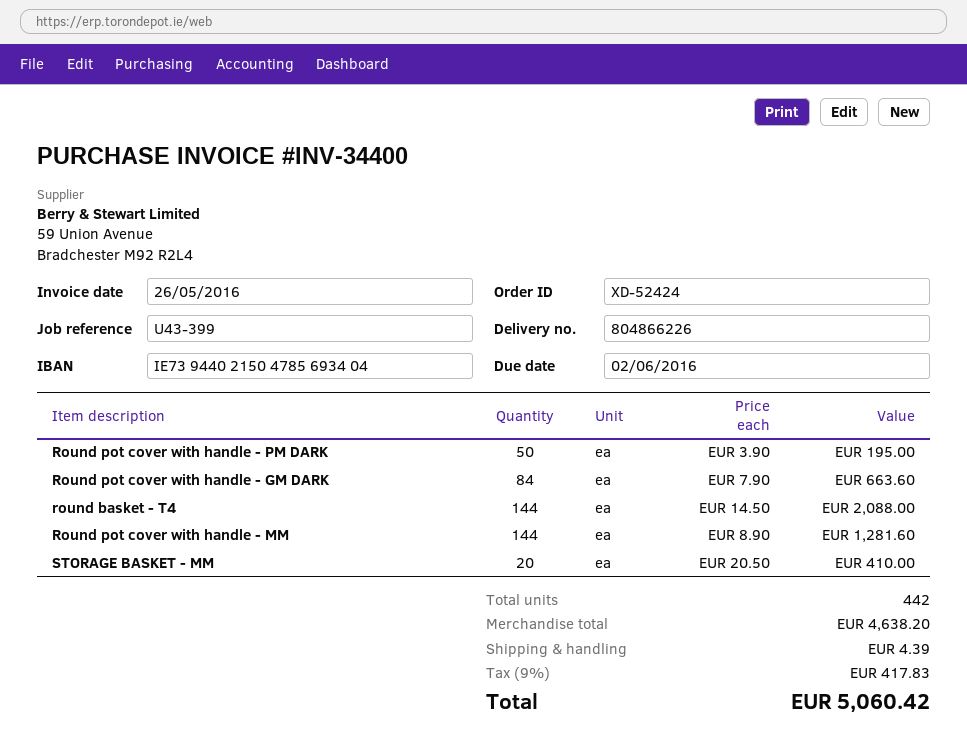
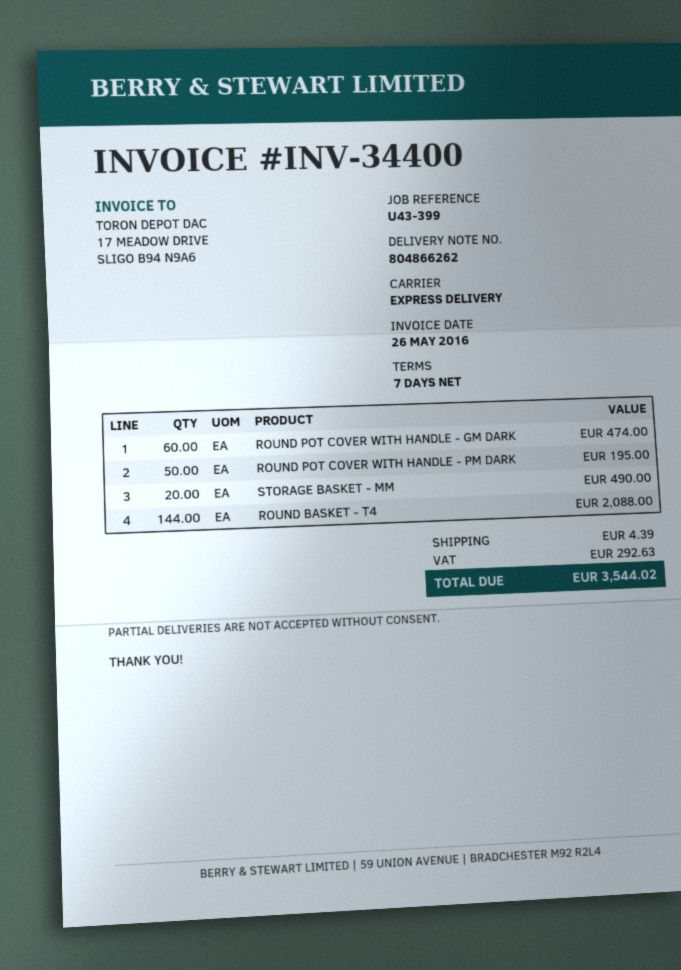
delivery note number: 804866226 -> 804866262
Round pot cover with handle - GM DARK: 84 for 663.60 -> 60 for 474.00
Round pot cover with handle - MM: 144 for 1281.60 -> none
STORAGE BASKET - MM: 20 for 410.00 -> 20 for 490.00
tax: 417.83 -> 292.63
total: 5060.42 -> 3544.02

